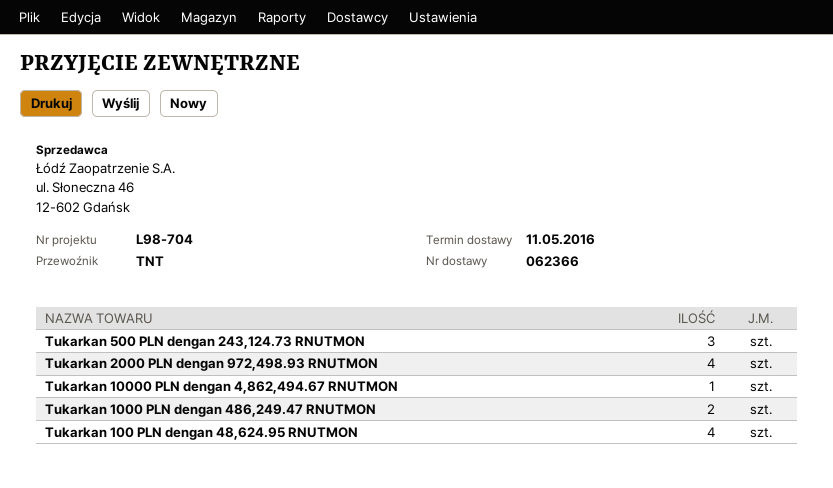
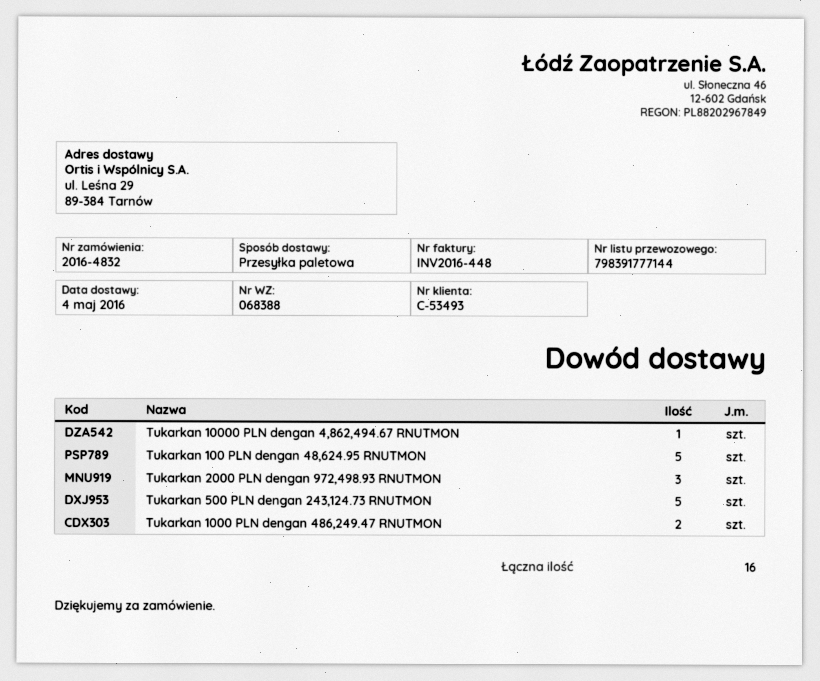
delivery note number: 062366 -> 068388
delivery date: 2016-05-11 -> 2016-05-04
shipping method: TNT -> pallet freight
Tukarkan 500 PLN dengan 243,124.73 RNUTMON: 3 -> 5
Tukarkan 2000 PLN dengan 972,498.93 RNUTMON: 4 -> 3
Tukarkan 100 PLN dengan 48,624.95 RNUTMON: 4 -> 5

